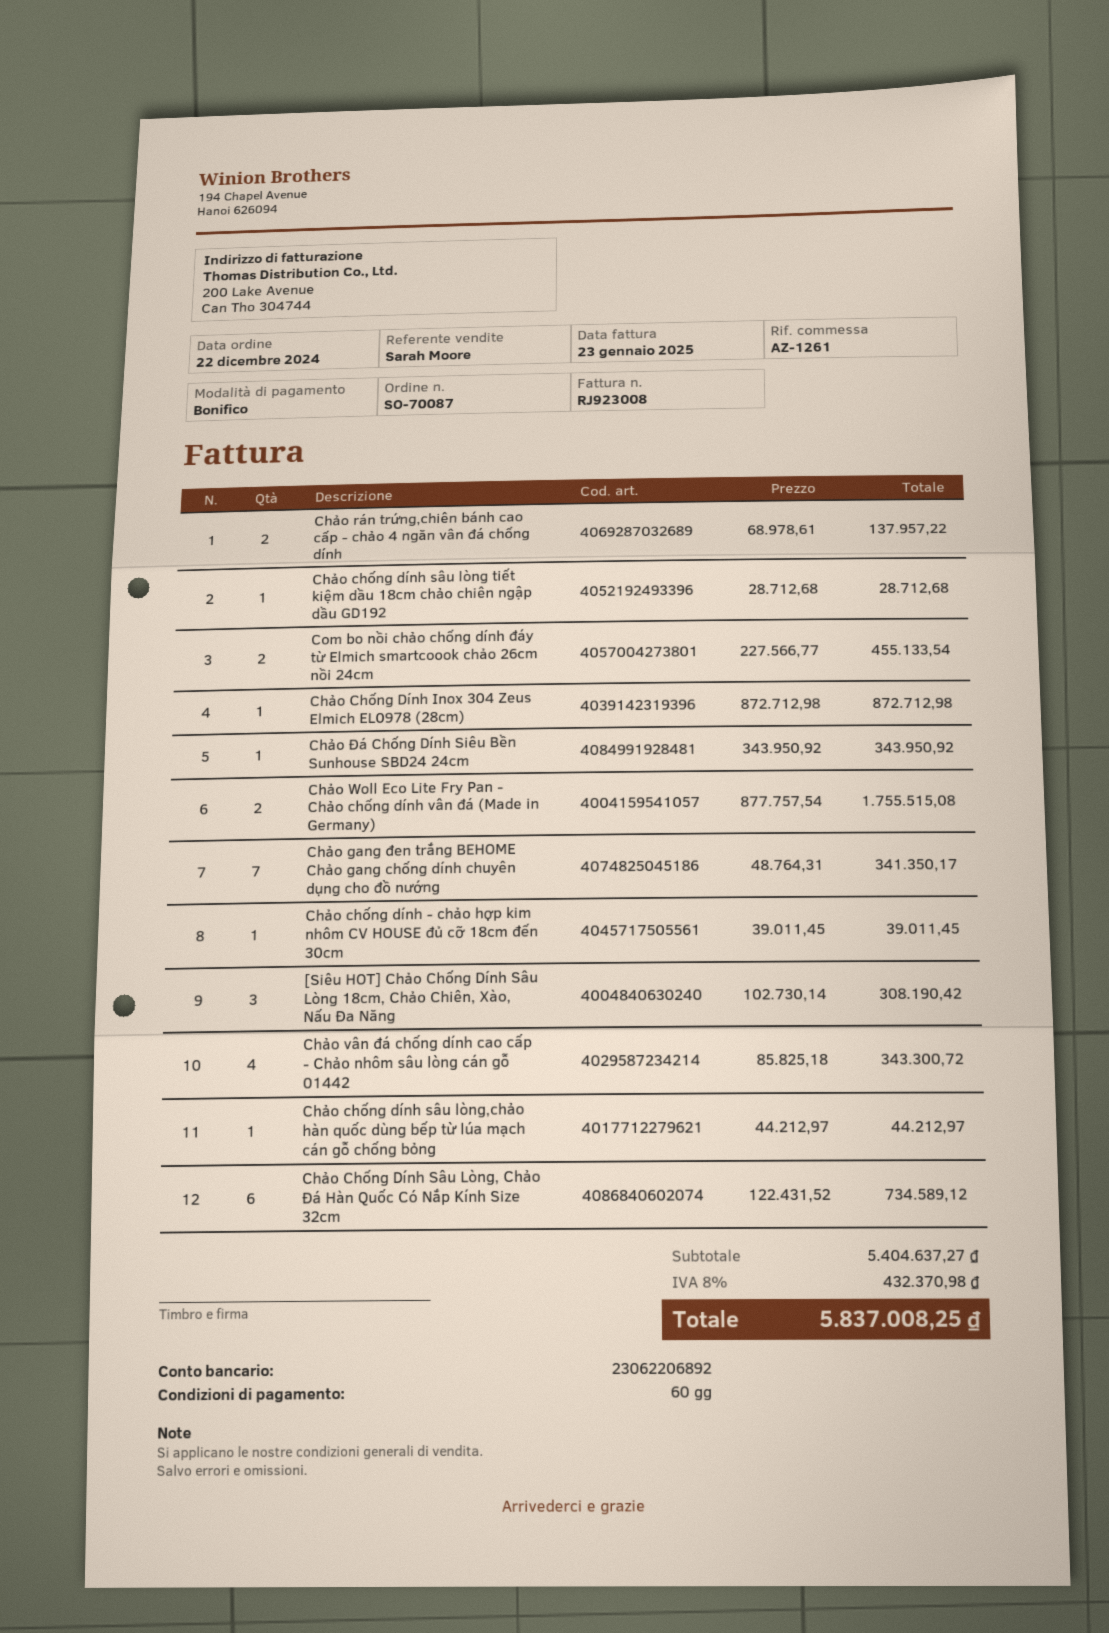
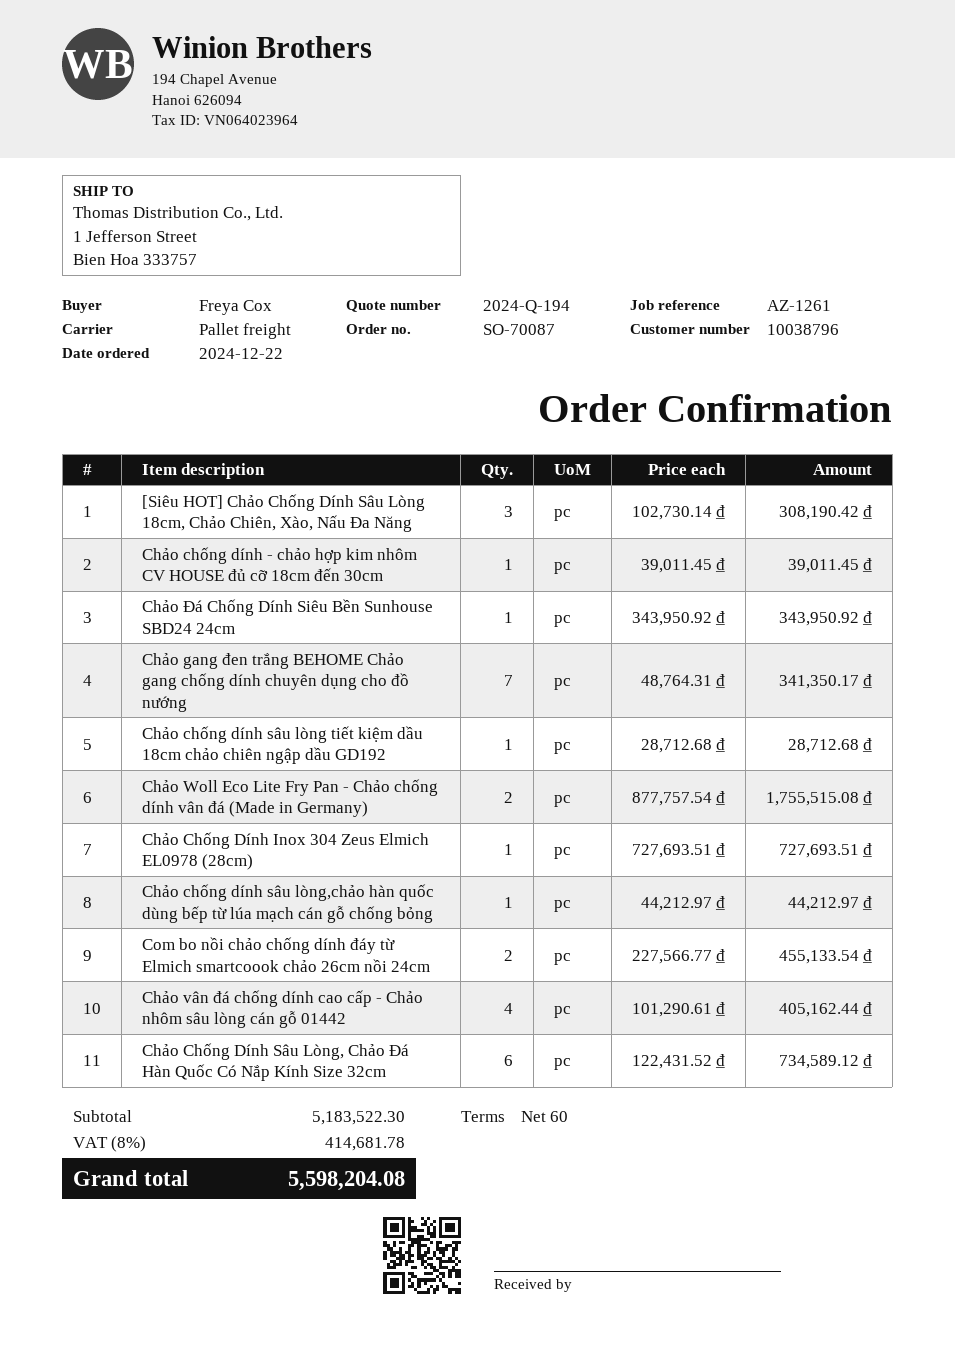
Chảo rán trứng,chiên bánh cao cấp - chảo 4 ngăn vân đá chống dính: 2 x 68978.61 = 137957.22 -> none
Chảo Chống Dính Inox 304 Zeus Elmich EL0978 (28cm): 1 x 872712.98 = 872712.98 -> 1 x 727693.51 = 727693.51
Chảo vân đá chống dính cao cấp - Chảo nhôm sâu lòng cán gỗ 01442: 4 x 85825.18 = 343300.72 -> 4 x 101290.61 = 405162.44
subtotal: 5404637.27 -> 5183522.30
tax: 8% = 432370.98 -> 8% = 414681.78
total: 5837008.25 -> 5598204.08

